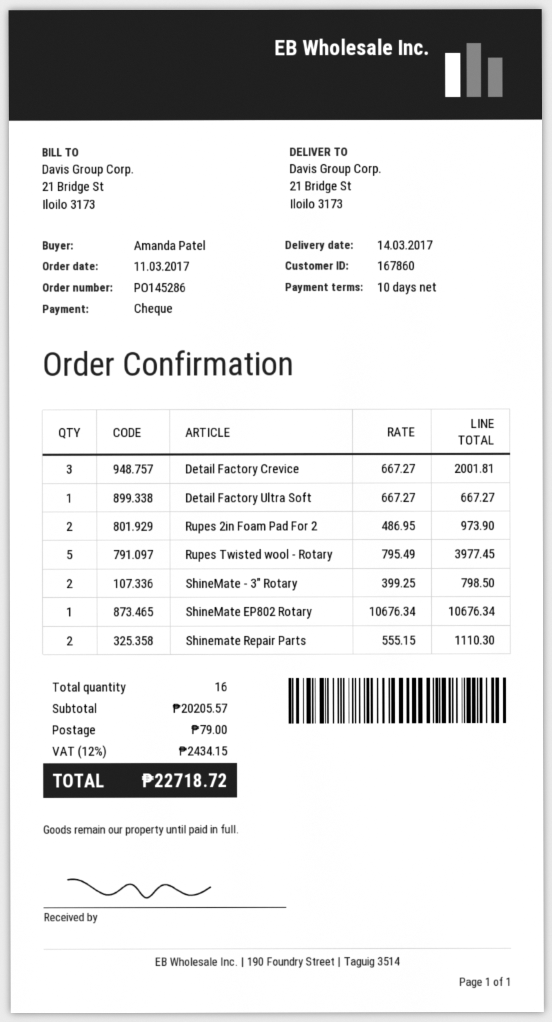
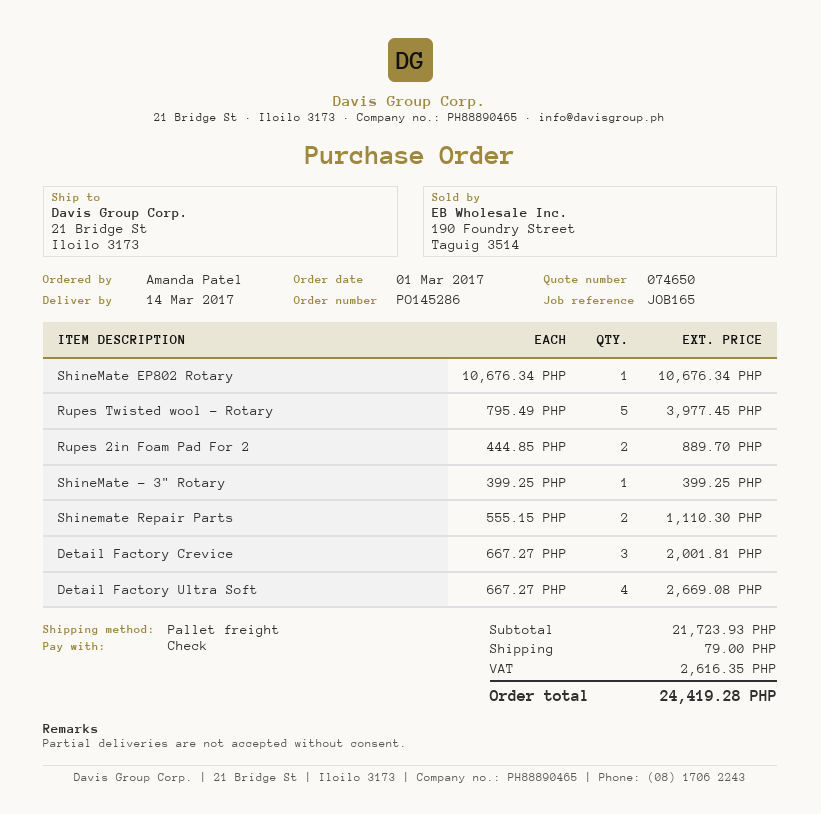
order date: 2017-03-11 -> 2017-03-01
Detail Factory Ultra Soft: 1 x 667.27 = 667.27 -> 4 x 667.27 = 2669.08
Rupes 2in Foam Pad For 2: 2 x 486.95 = 973.90 -> 2 x 444.85 = 889.70
ShineMate - 3" Rotary: 2 x 399.25 = 798.50 -> 1 x 399.25 = 399.25
subtotal: 20205.57 -> 21723.93
tax: 2434.15 -> 2616.35
total: 22718.72 -> 24419.28

